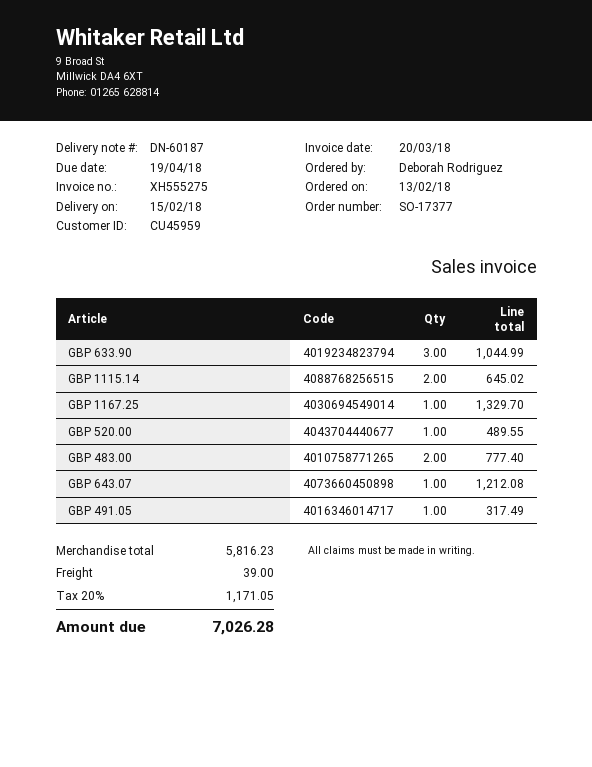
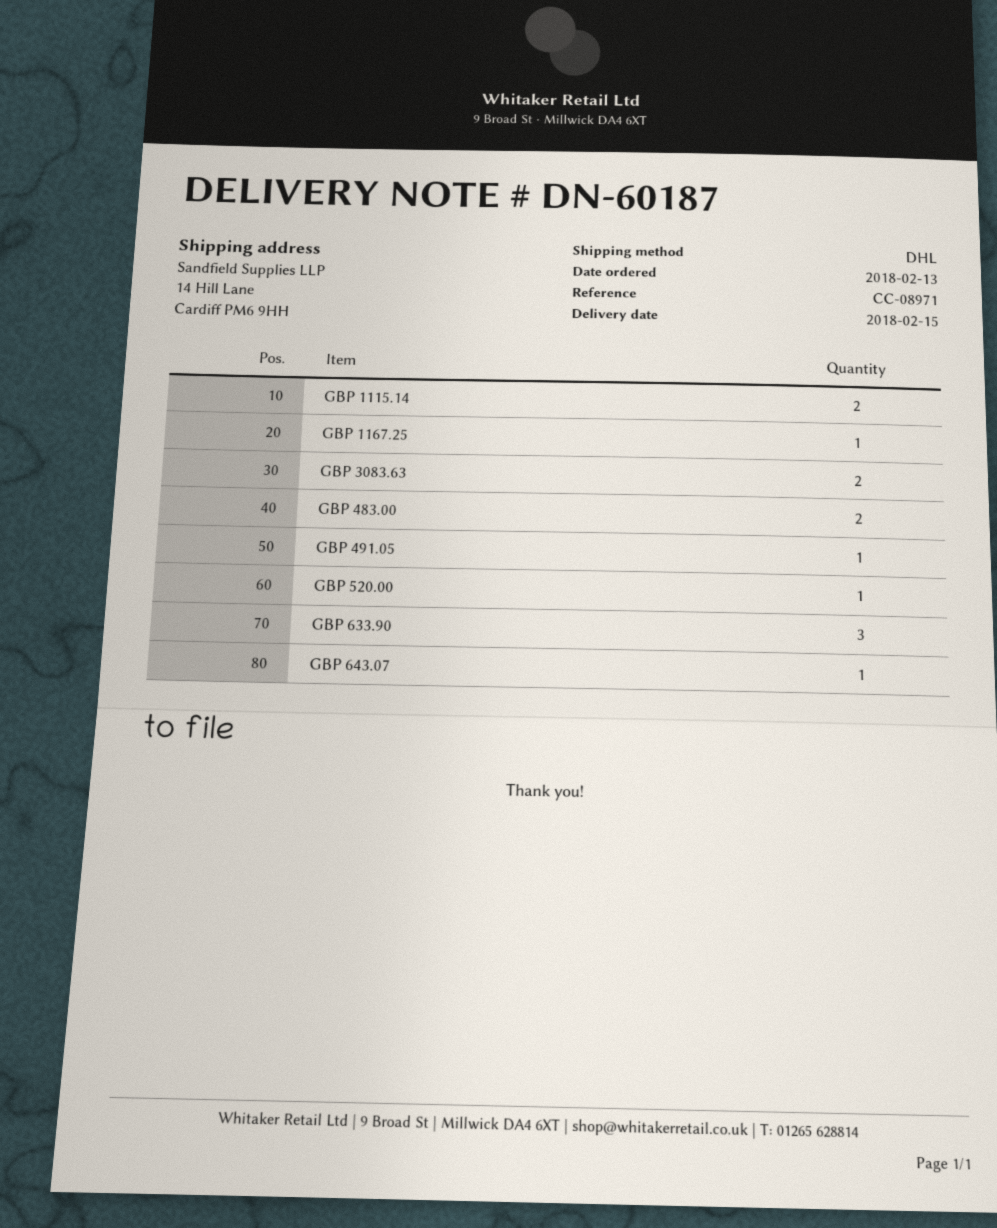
GBP 3083.63: none -> 2

